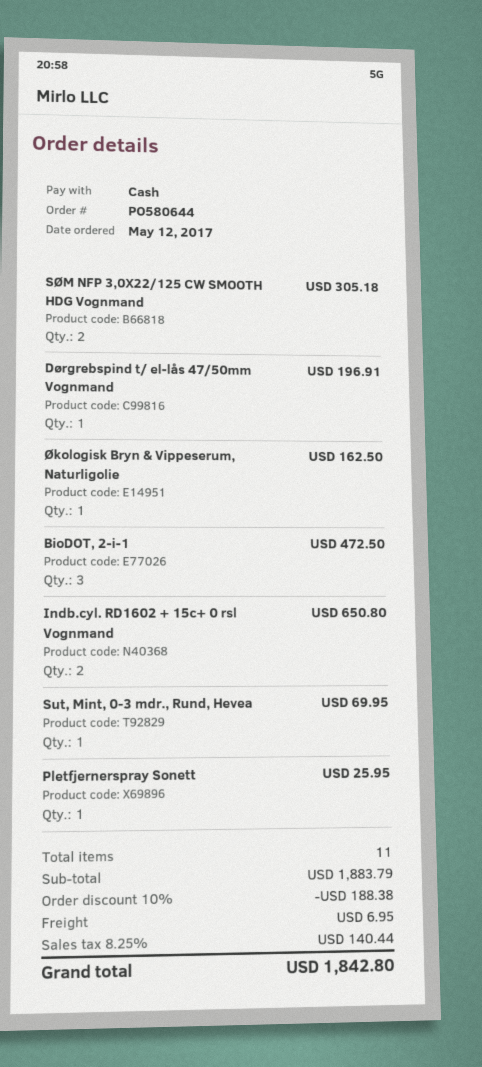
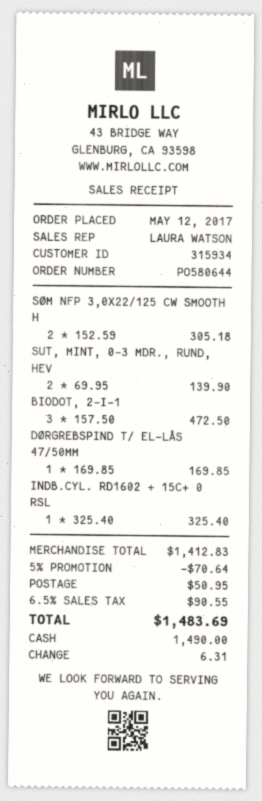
Dørgrebspind t/ el-lås 47/50mm Vognmand: 1 for 196.91 -> 1 for 169.85
Økologisk Bryn & Vippeserum, Naturligolie: 1 for 162.50 -> none
Indb.cyl. RD1602 + 15c+ 0 rsl Vognmand: 2 for 650.80 -> 1 for 325.40
Sut, Mint, 0-3 mdr., Rund, Hevea: 1 for 69.95 -> 2 for 139.90
Pletfjernerspray Sonett: 1 for 25.95 -> none
subtotal: 1883.79 -> 1412.83
discount: 10% = 188.38 -> 5% = 70.64
shipping: 6.95 -> 50.95
tax: 8.25% = 140.44 -> 6.5% = 90.55
total: 1842.80 -> 1483.69

